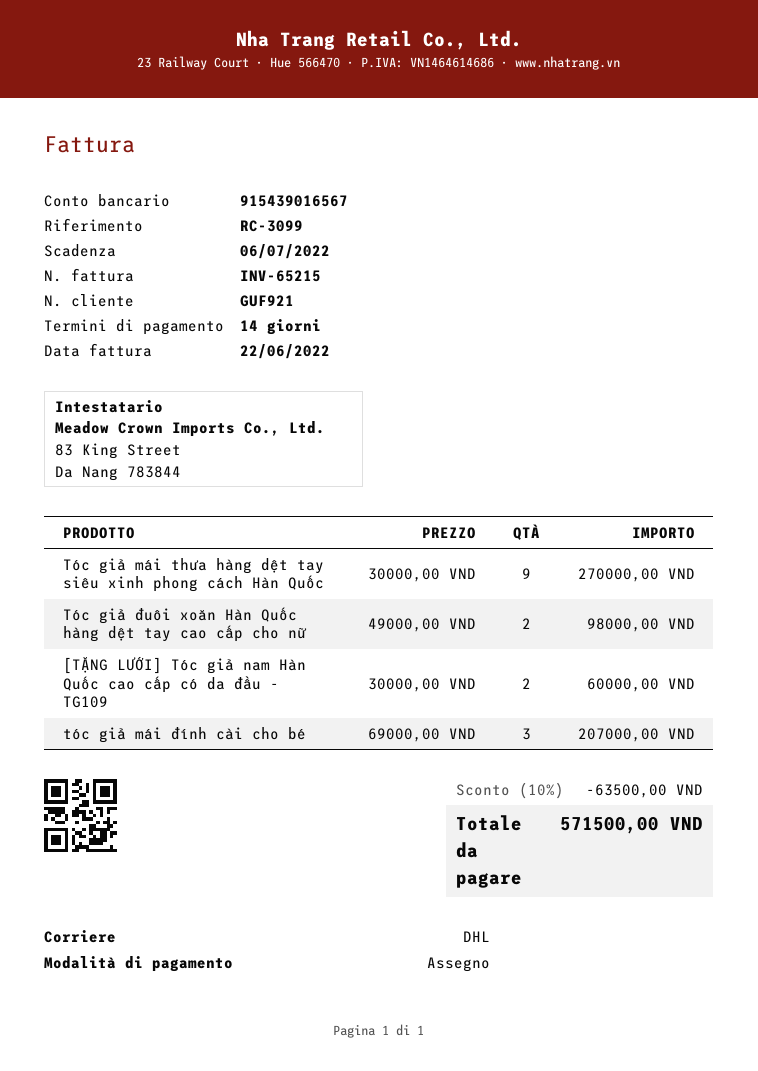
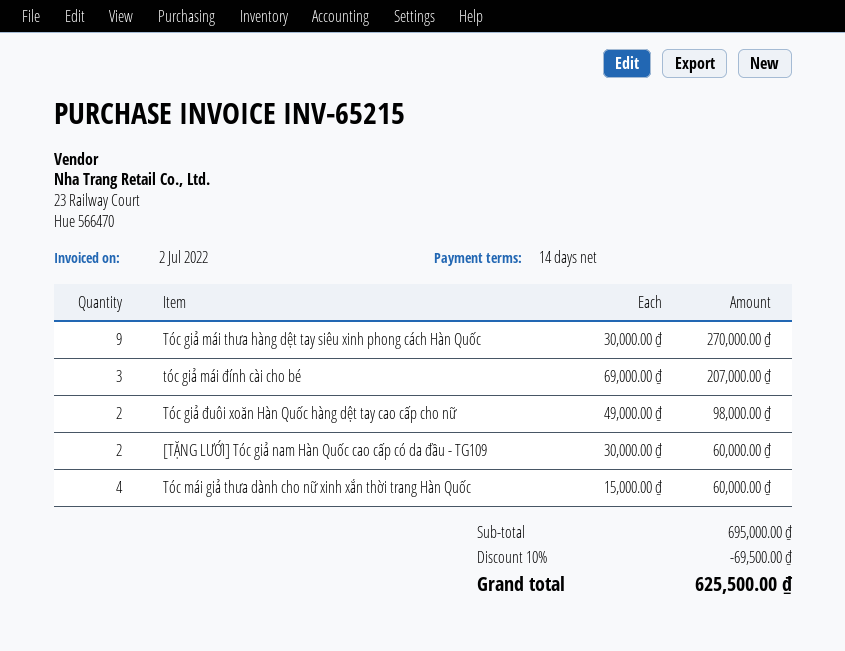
invoice date: 2022-06-22 -> 2022-07-02
Tóc mái giả thưa dành cho nữ xinh xắn thời trang Hàn Quốc: none -> 4 x 15000.00 = 60000.00
discount: 10% = 63500.00 -> 10% = 69500.00
total: 571500.00 -> 625500.00

